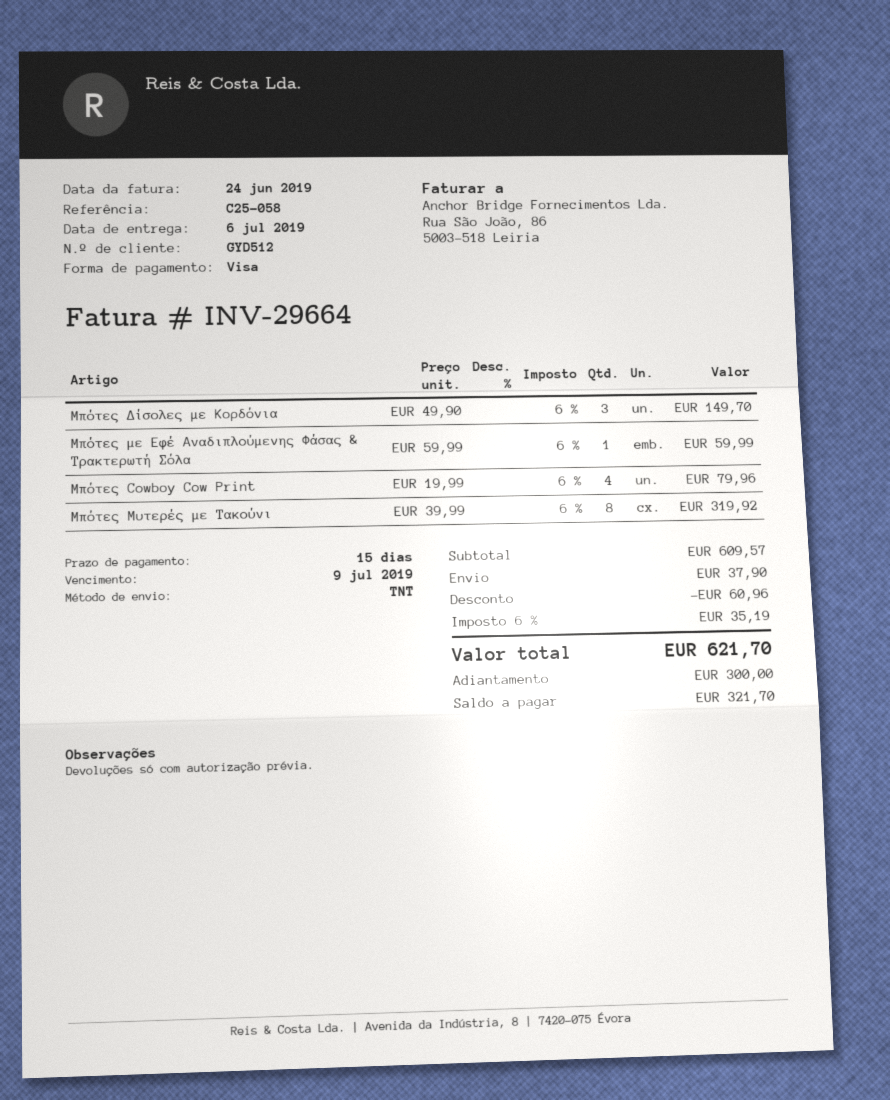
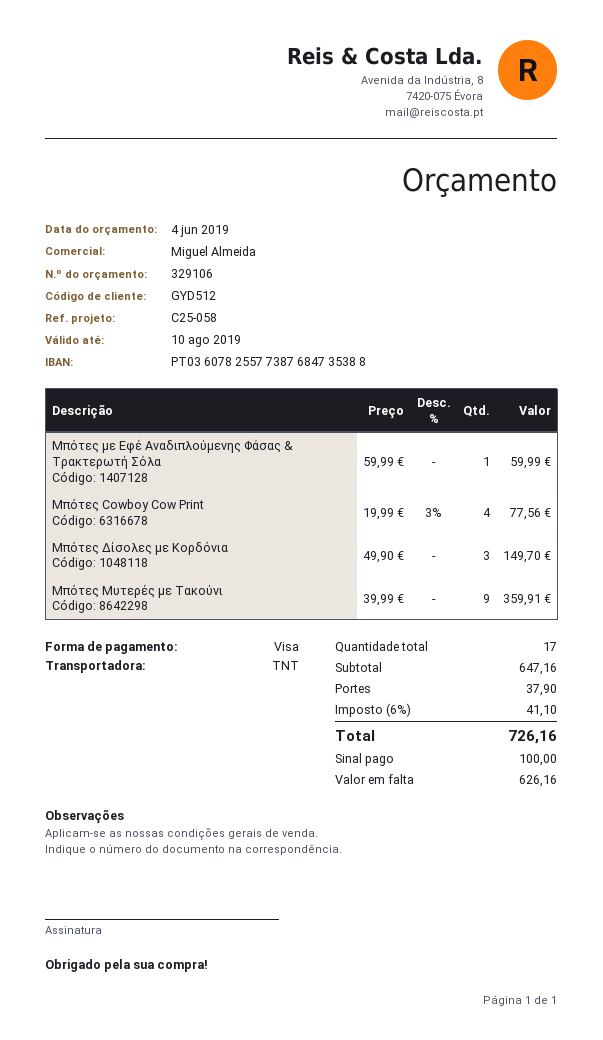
Μπότες Cowboy Cow Print: 4 x 19.99 = 79.96 -> 4 x 19.99 - 3% = 77.56
Μπότες Μυτερές με Τακούνι: 8 x 39.99 = 319.92 -> 9 x 39.99 = 359.91
subtotal: 609.57 -> 647.16
discount: 60.96 -> none
tax: 6% = 35.19 -> 6% = 41.10
total: 621.70 -> 726.16
deposit: 300.00 -> 100.00
balance: 321.70 -> 626.16

